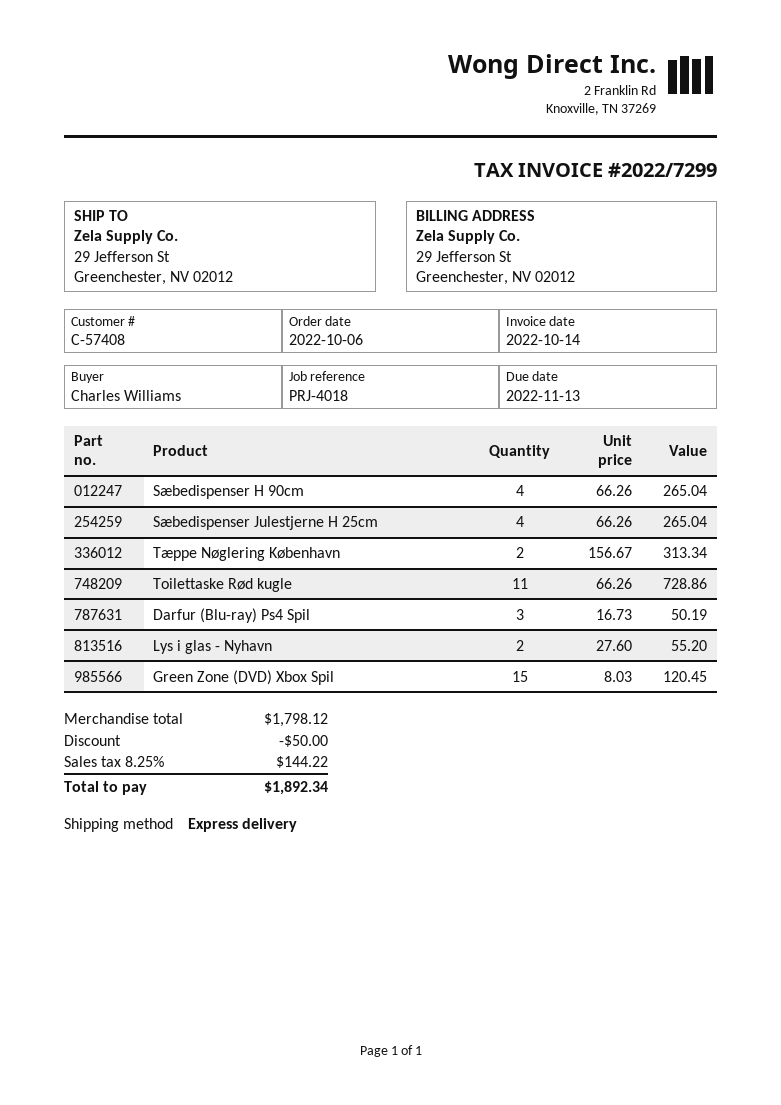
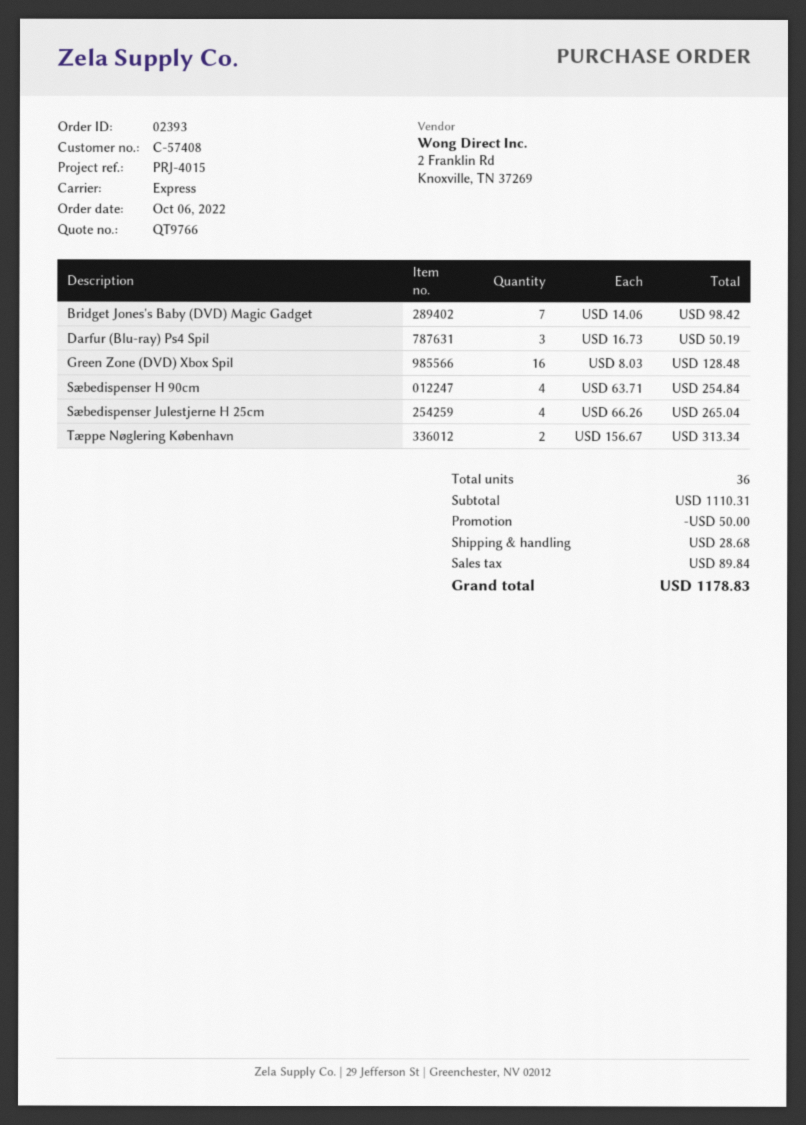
reference: PRJ-4018 -> PRJ-4015
Sæbedispenser H 90cm: 4 x 66.26 = 265.04 -> 4 x 63.71 = 254.84
Toilettaske Rød kugle: 11 x 66.26 = 728.86 -> none
Lys i glas - Nyhavn: 2 x 27.60 = 55.20 -> none
Green Zone (DVD) Xbox Spil: 15 x 8.03 = 120.45 -> 16 x 8.03 = 128.48
Bridget Jones's Baby (DVD) Magic Gadget: none -> 7 x 14.06 = 98.42
subtotal: 1798.12 -> 1110.31
shipping: none -> 28.68
tax: 144.22 -> 89.84
total: 1892.34 -> 1178.83

